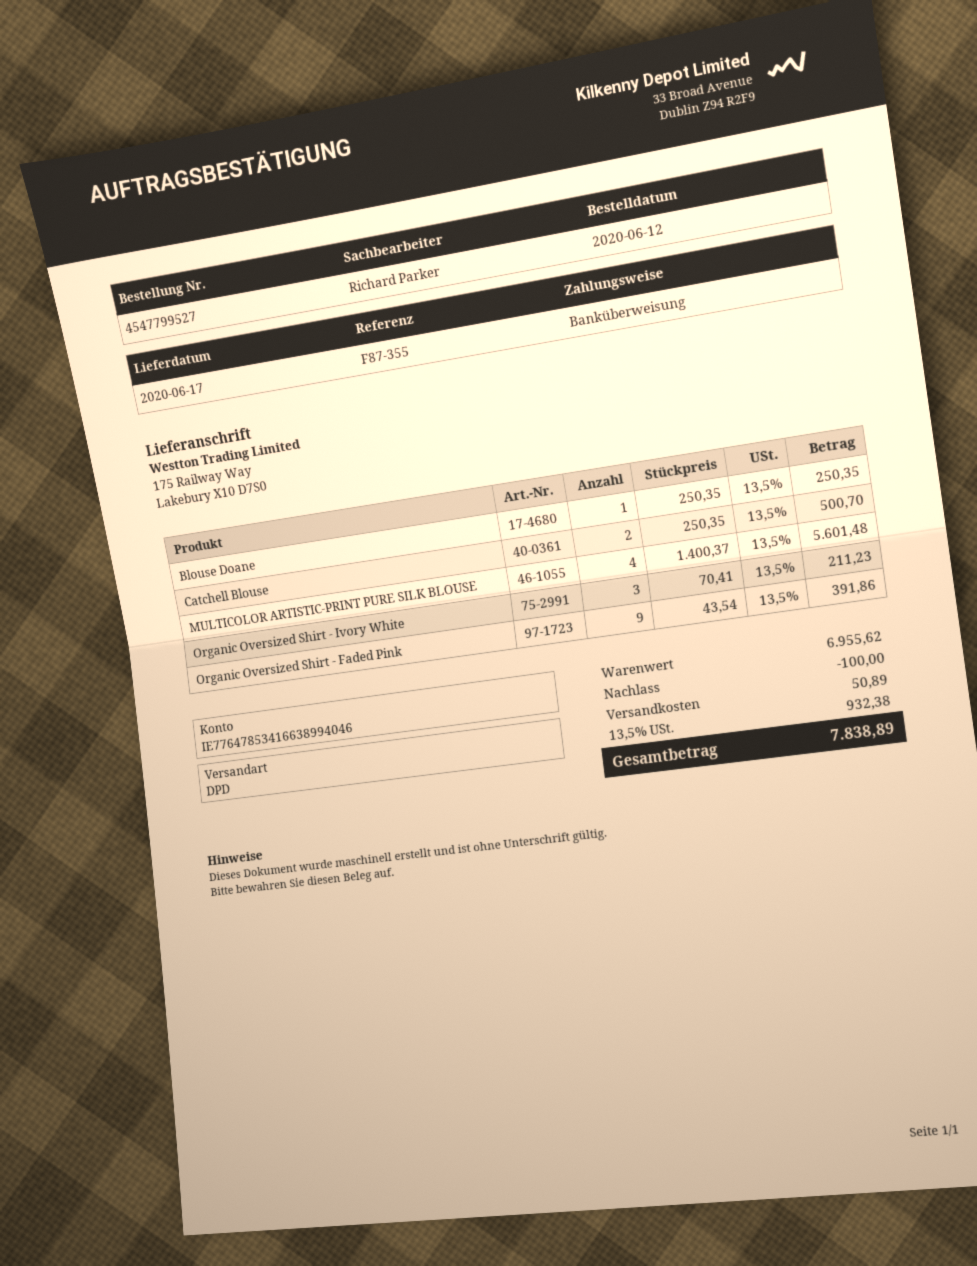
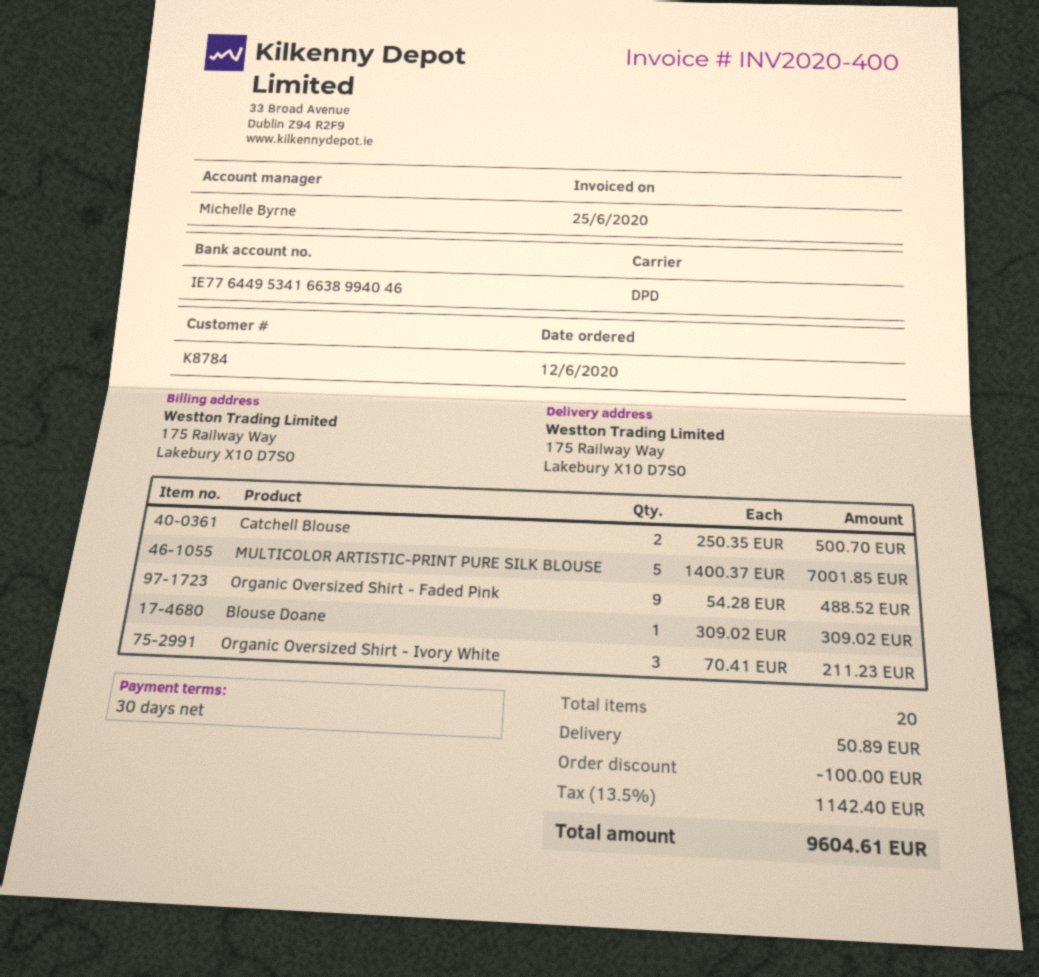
sales rep: Richard Parker -> Michelle Byrne
bank account: IE77647853416638994046 -> IE77644953416638994046
Blouse Doane: 1 x 250.35 = 250.35 -> 1 x 309.02 = 309.02
MULTICOLOR ARTISTIC-PRINT PURE SILK BLOUSE: 4 x 1400.37 = 5601.48 -> 5 x 1400.37 = 7001.85
Organic Oversized Shirt - Faded Pink: 9 x 43.54 = 391.86 -> 9 x 54.28 = 488.52
tax: 13.5% = 932.38 -> 13.5% = 1142.40
total: 7838.89 -> 9604.61

